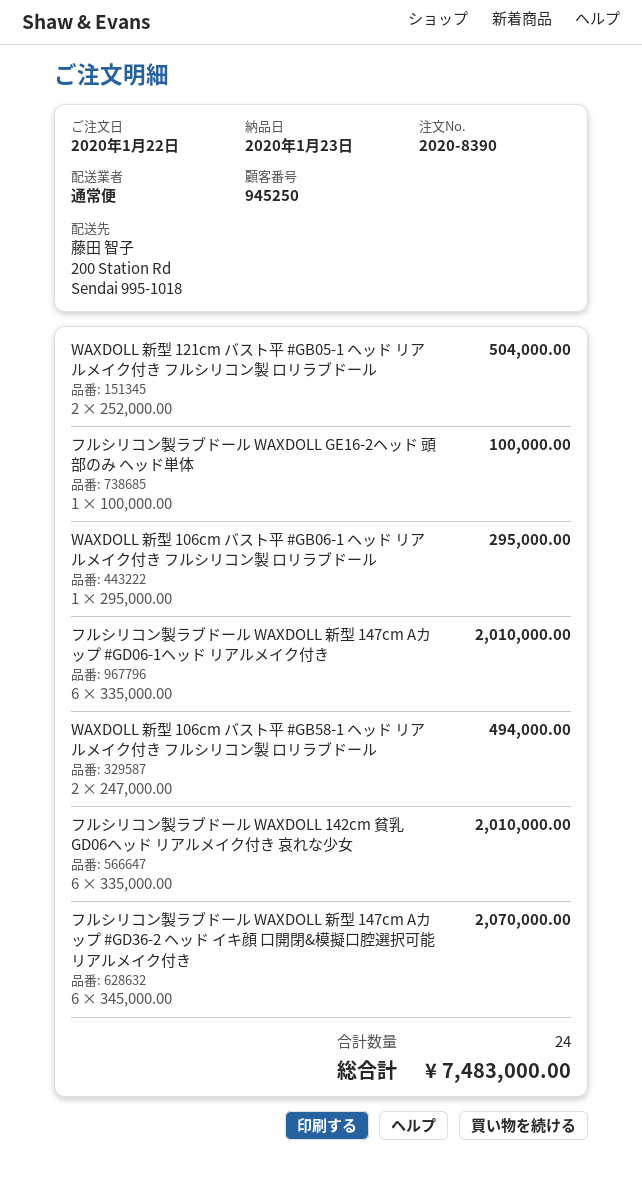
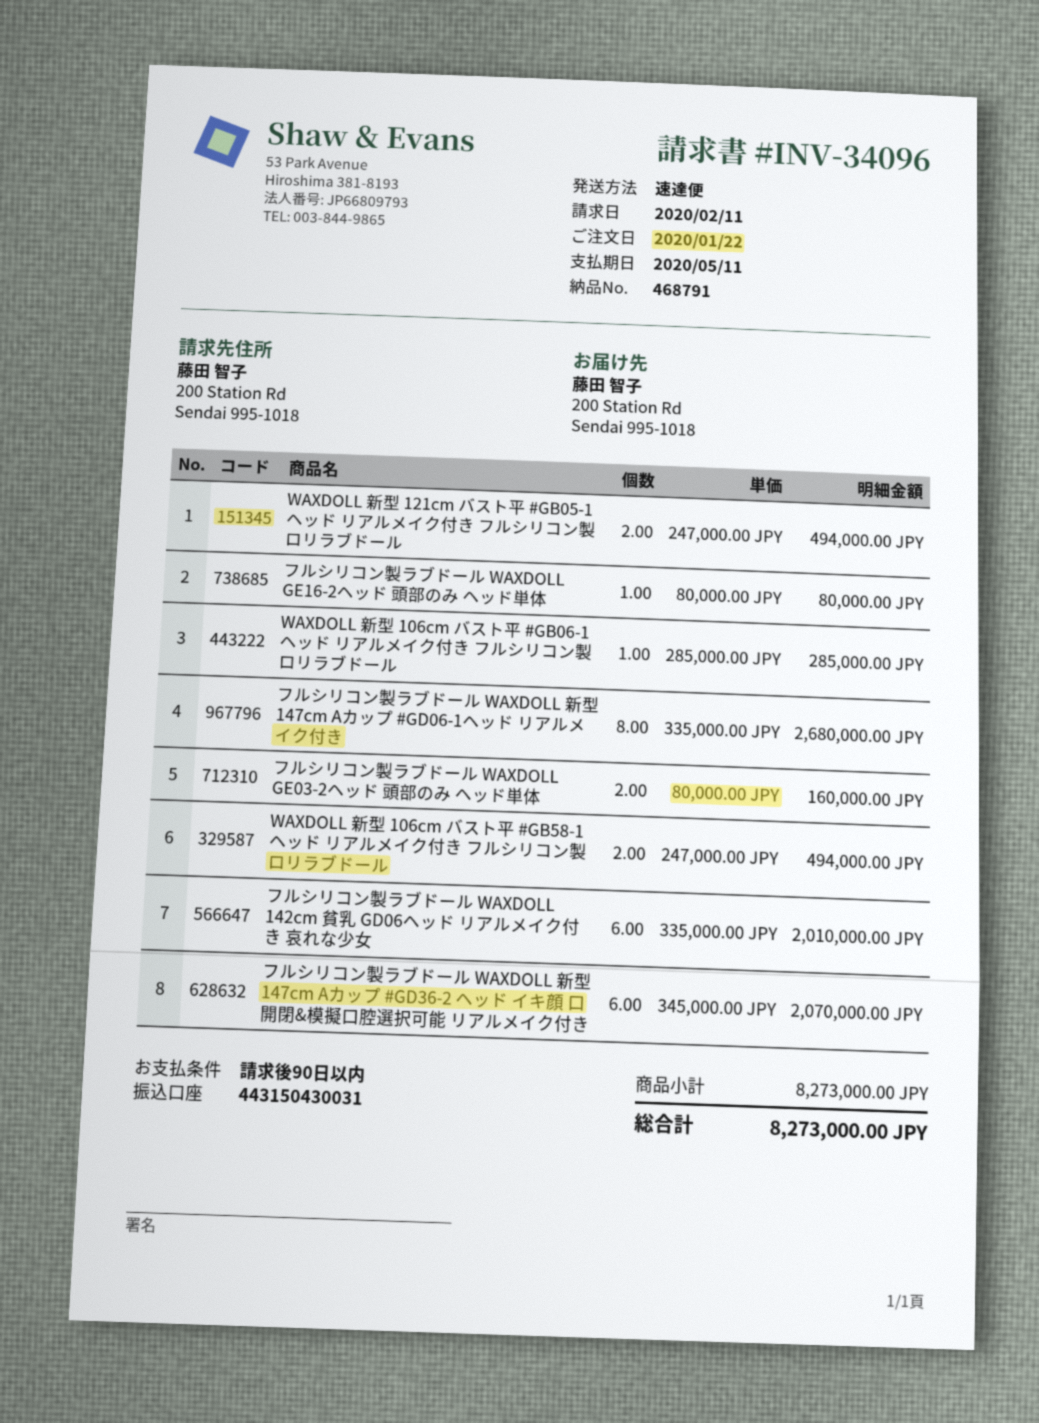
shipping method: standard -> express
WAXDOLL 新型 121cm バスト平 #GB05-1 ヘッド リアルメイク付き フルシリコン製 ロリラブドール: 2 x 252000.00 = 504000.00 -> 2 x 247000.00 = 494000.00
フルシリコン製ラブドール WAXDOLL GE16-2ヘッド 頭部のみ ヘッド単体: 1 x 100000.00 = 100000.00 -> 1 x 80000.00 = 80000.00
WAXDOLL 新型 106cm バスト平 #GB06-1 ヘッド リアルメイク付き フルシリコン製 ロリラブドール: 1 x 295000.00 = 295000.00 -> 1 x 285000.00 = 285000.00
フルシリコン製ラブドール WAXDOLL 新型 147cm Aカップ #GD06-1ヘッド リアルメイク付き: 6 x 335000.00 = 2010000.00 -> 8 x 335000.00 = 2680000.00
フルシリコン製ラブドール WAXDOLL GE03-2ヘッド 頭部のみ ヘッド単体: none -> 2 x 80000.00 = 160000.00
total: 7483000.00 -> 8273000.00

